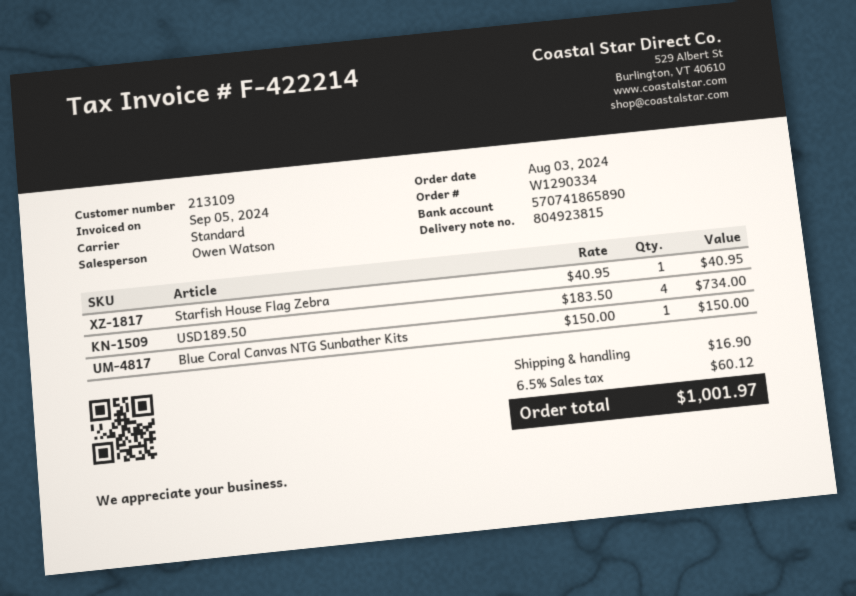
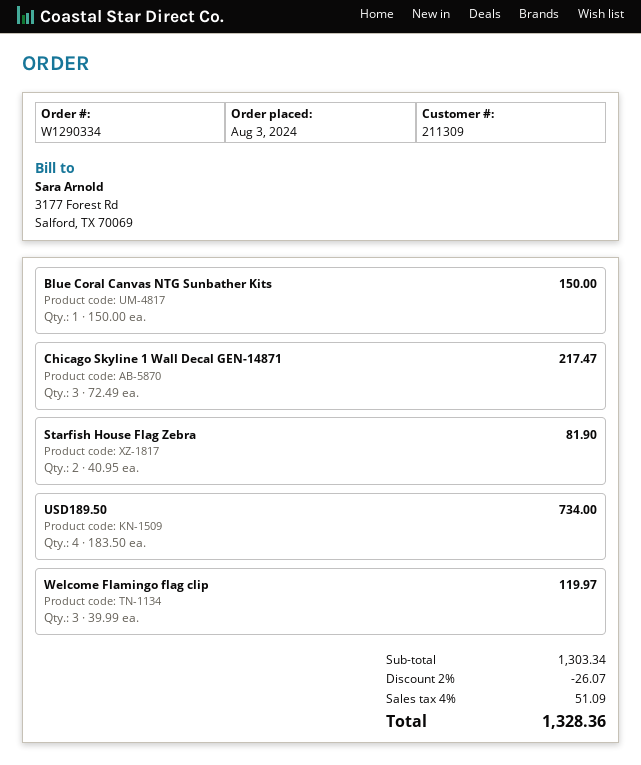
customer number: 213109 -> 211309
Starfish House Flag Zebra: 1 x 40.95 = 40.95 -> 2 x 40.95 = 81.90
Chicago Skyline 1 Wall Decal GEN-14871: none -> 3 x 72.49 = 217.47
Welcome Flamingo flag clip: none -> 3 x 39.99 = 119.97
discount: none -> 2% = 26.07
shipping: 16.90 -> none
tax: 6.5% = 60.12 -> 4% = 51.09
total: 1001.97 -> 1328.36

